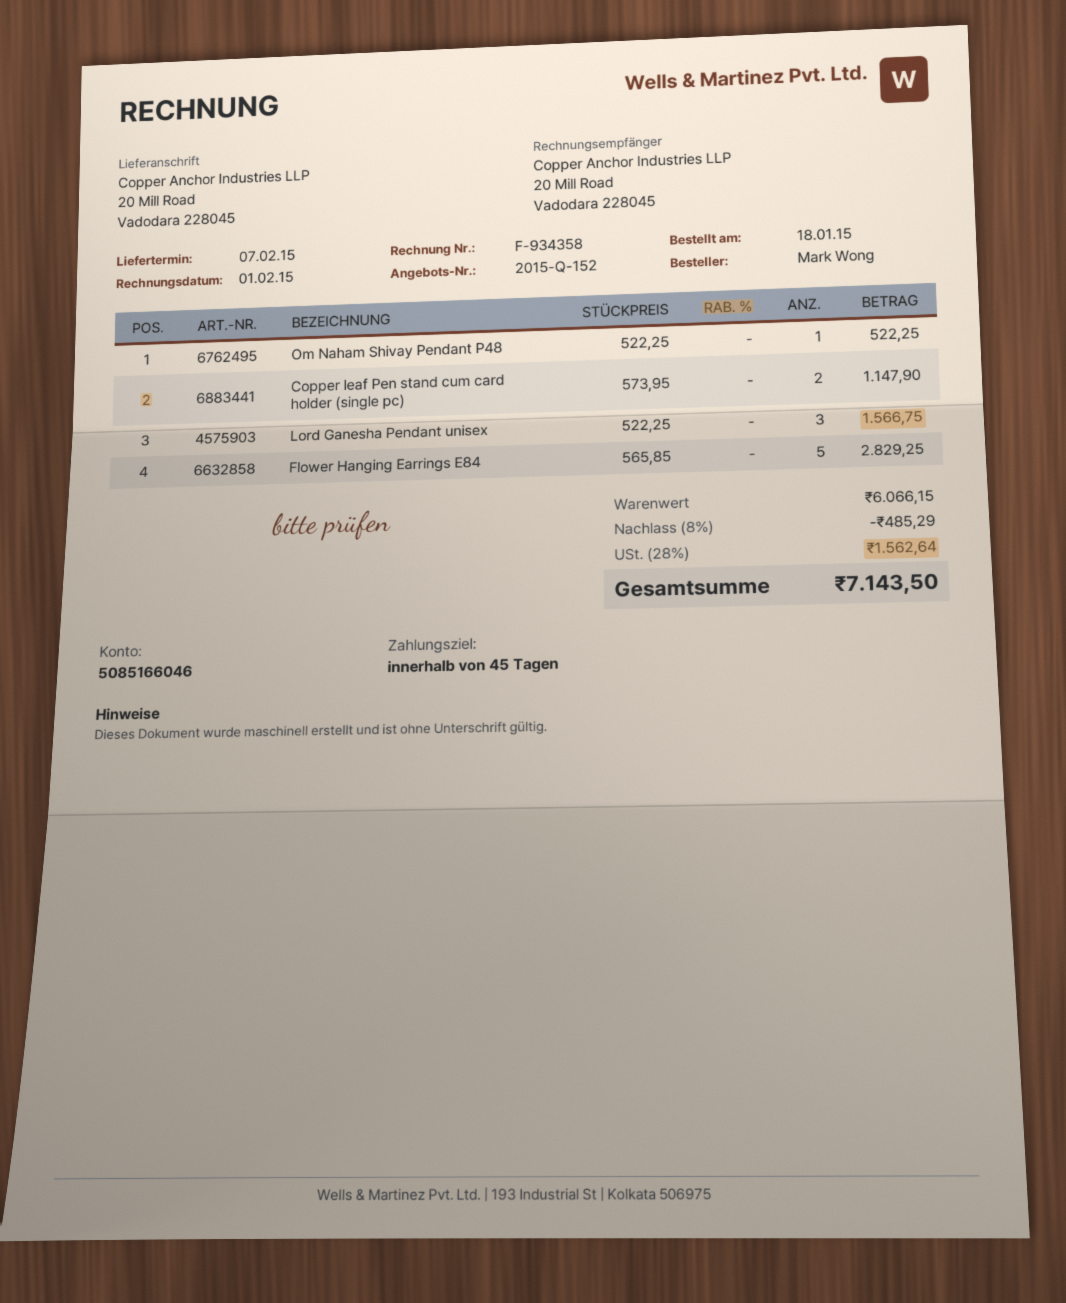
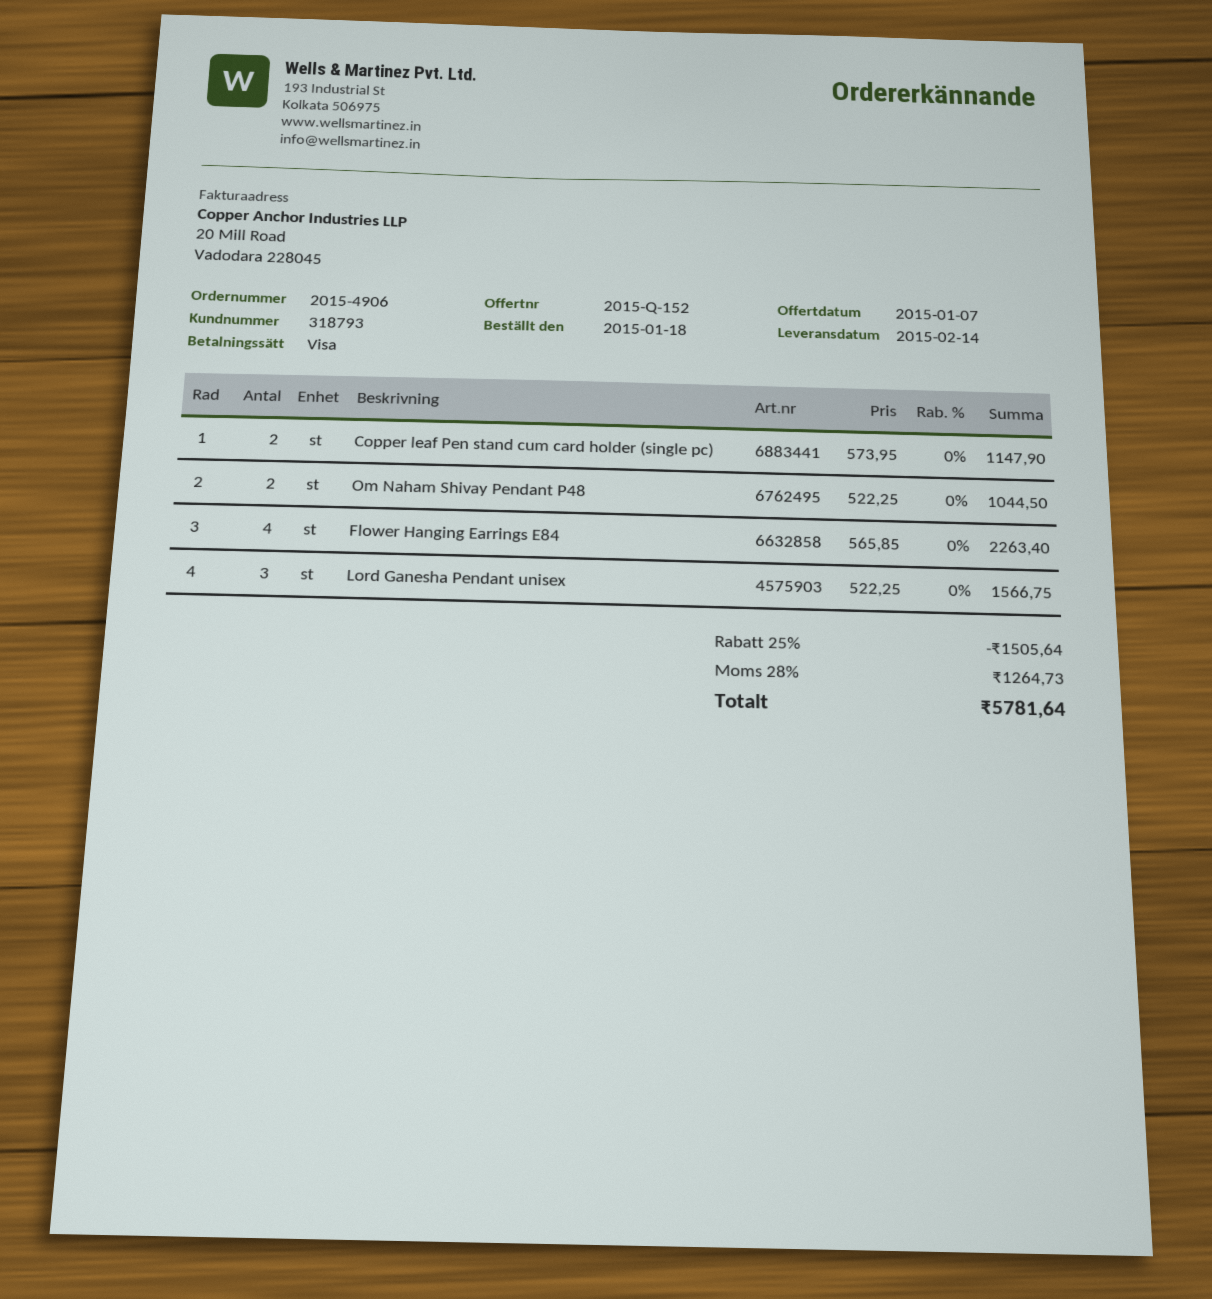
delivery date: 2015-02-07 -> 2015-02-14
Om Naham Shivay Pendant P48: 1 x 522.25 = 522.25 -> 2 x 522.25 = 1044.50
Flower Hanging Earrings E84: 5 x 565.85 = 2829.25 -> 4 x 565.85 = 2263.40
discount: 8% = 485.29 -> 25% = 1505.64
tax: 28% = 1562.64 -> 28% = 1264.73
total: 7143.50 -> 5781.64

